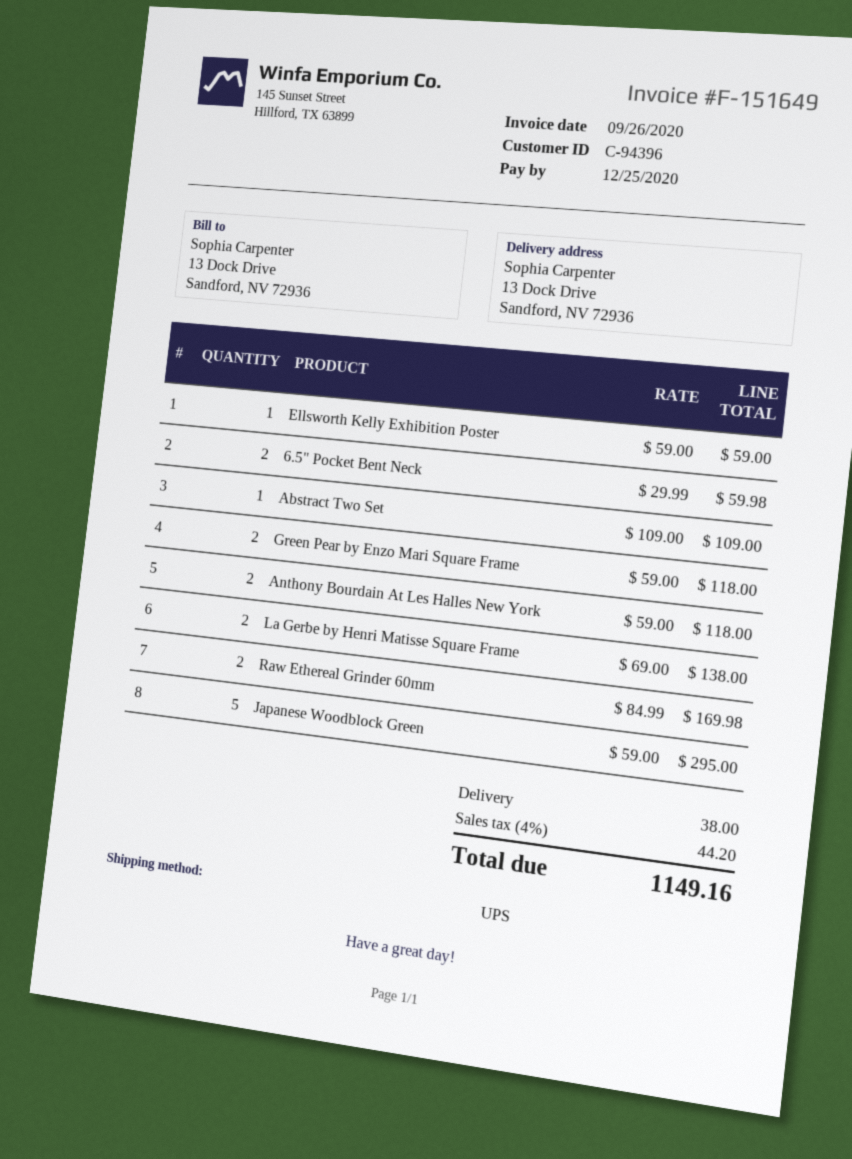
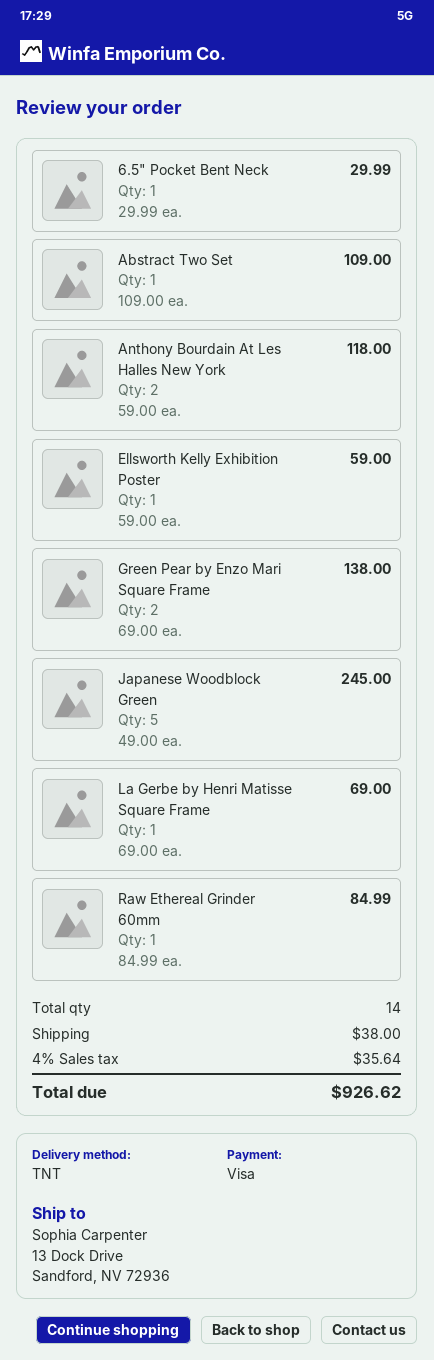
shipping method: UPS -> TNT
6.5" Pocket Bent Neck: 2 x 29.99 = 59.98 -> 1 x 29.99 = 29.99
Green Pear by Enzo Mari Square Frame: 2 x 59.00 = 118.00 -> 2 x 69.00 = 138.00
La Gerbe by Henri Matisse Square Frame: 2 x 69.00 = 138.00 -> 1 x 69.00 = 69.00
Raw Ethereal Grinder 60mm: 2 x 84.99 = 169.98 -> 1 x 84.99 = 84.99
Japanese Woodblock Green: 5 x 59.00 = 295.00 -> 5 x 49.00 = 245.00
tax: 4% = 44.20 -> 4% = 35.64
total: 1149.16 -> 926.62

